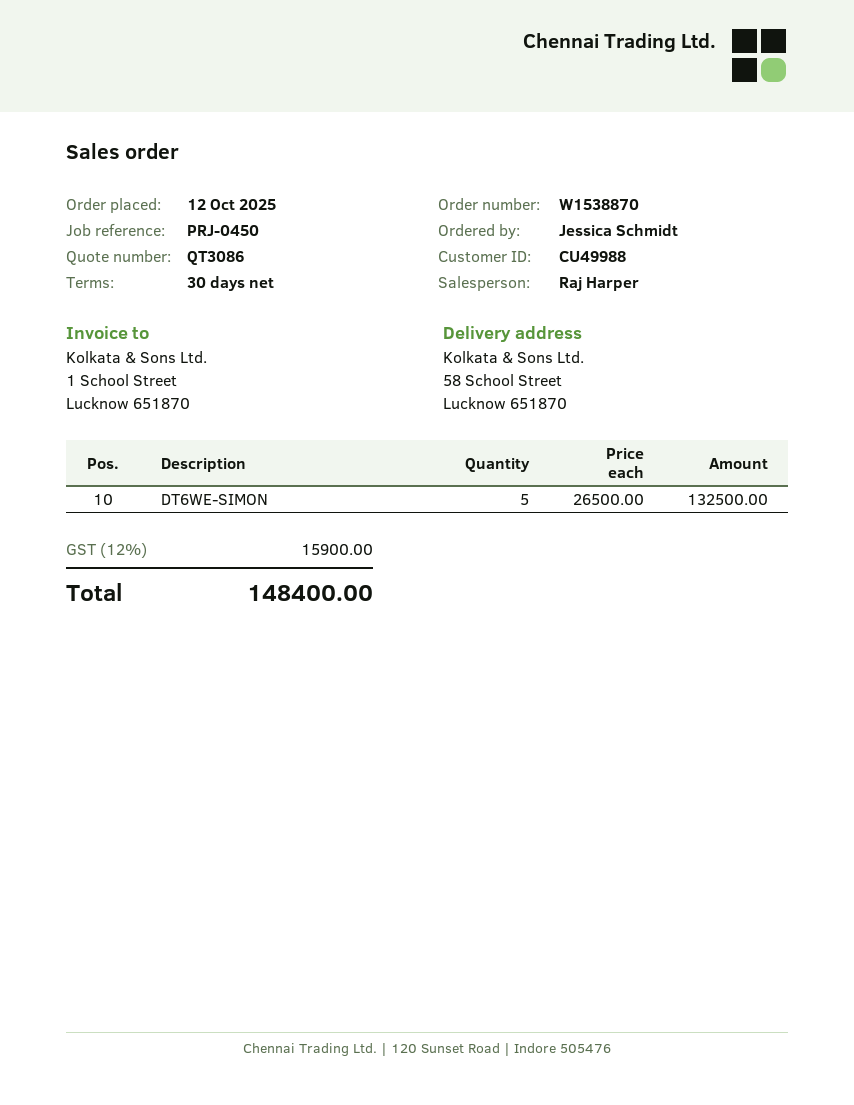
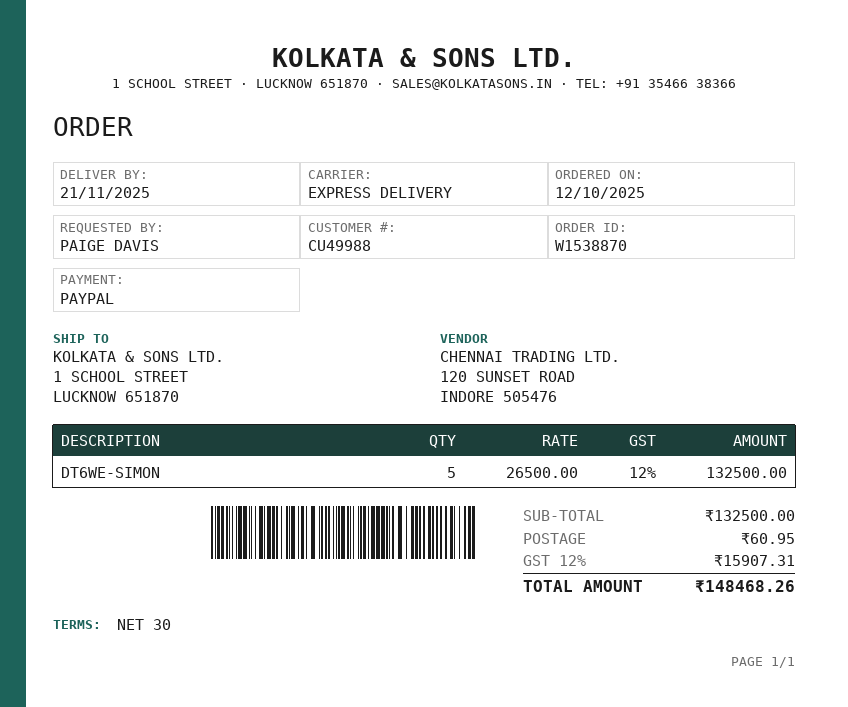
ordered by: Jessica Schmidt -> PAIGE DAVIS
ship to: 58 School Street, Lucknow 651870 -> 1 SCHOOL STREET, LUCKNOW 651870
shipping: none -> 60.95
tax: 12% = 15900.00 -> 12% = 15907.31
total: 148400.00 -> 148468.26

